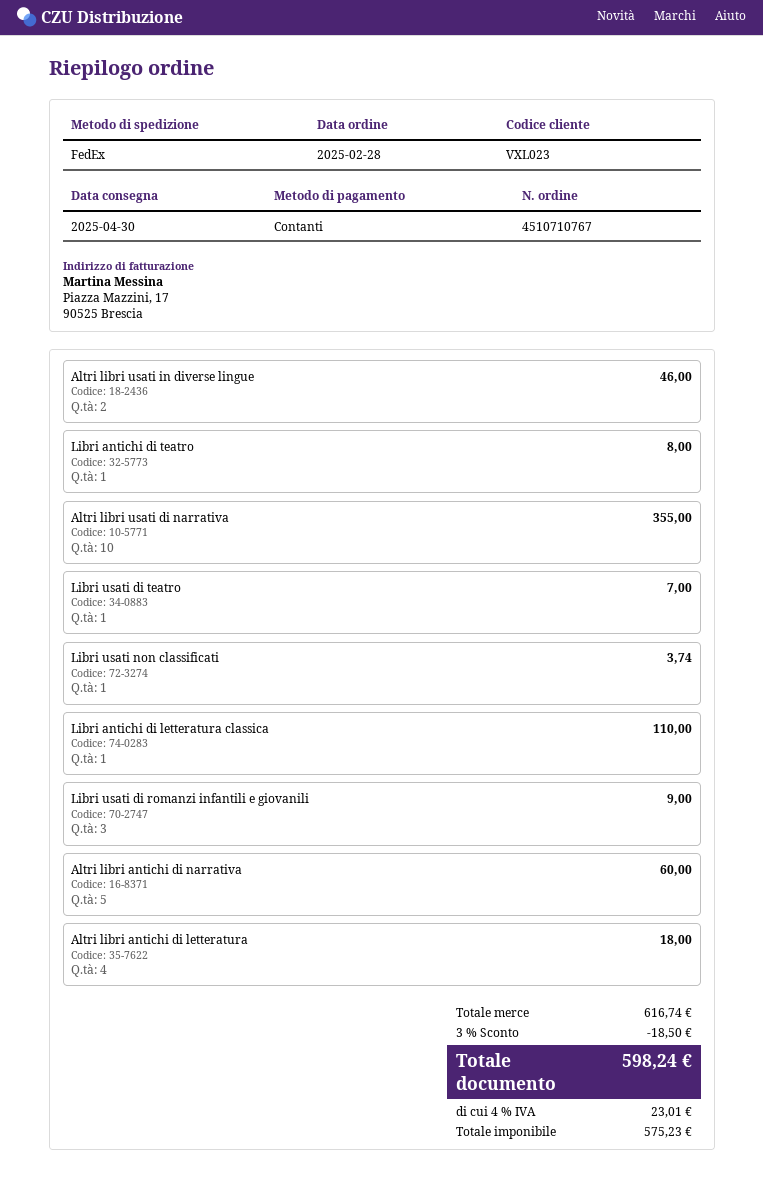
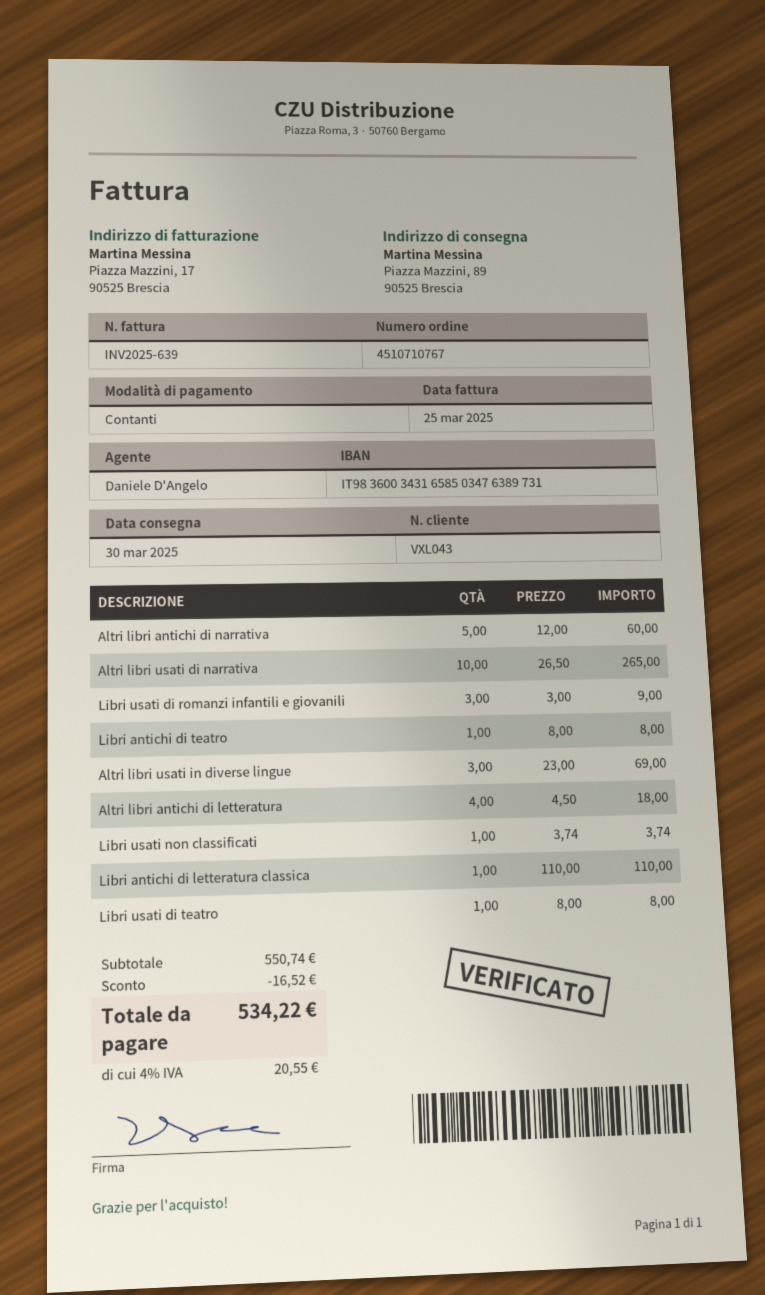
delivery date: 2025-04-30 -> 2025-03-30
customer number: VXL023 -> VXL043
Altri libri usati in diverse lingue: 2 for 46.00 -> 3 for 69.00
Altri libri usati di narrativa: 10 for 355.00 -> 10 for 265.00
Libri usati di teatro: 1 for 7.00 -> 1 for 8.00
subtotal: 616.74 -> 550.74
discount: 18.50 -> 16.52
tax: 4% = 23.01 -> 4% = 20.55
total: 598.24 -> 534.22

